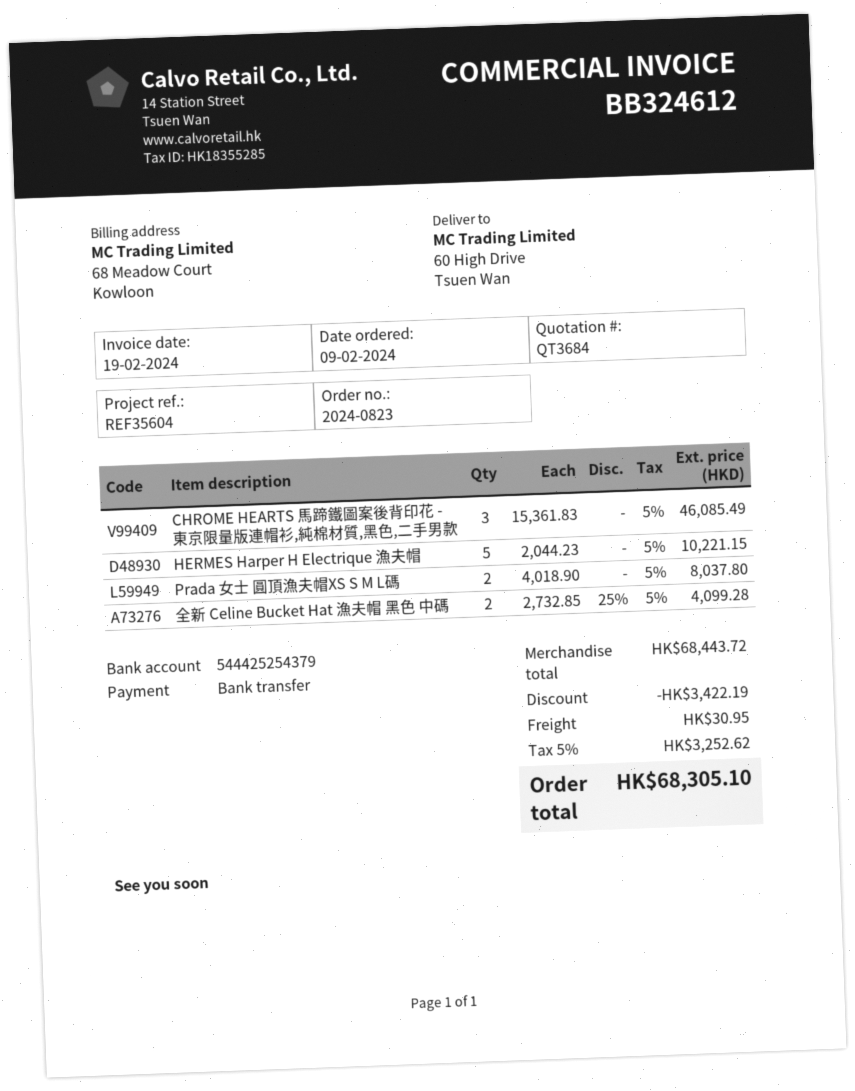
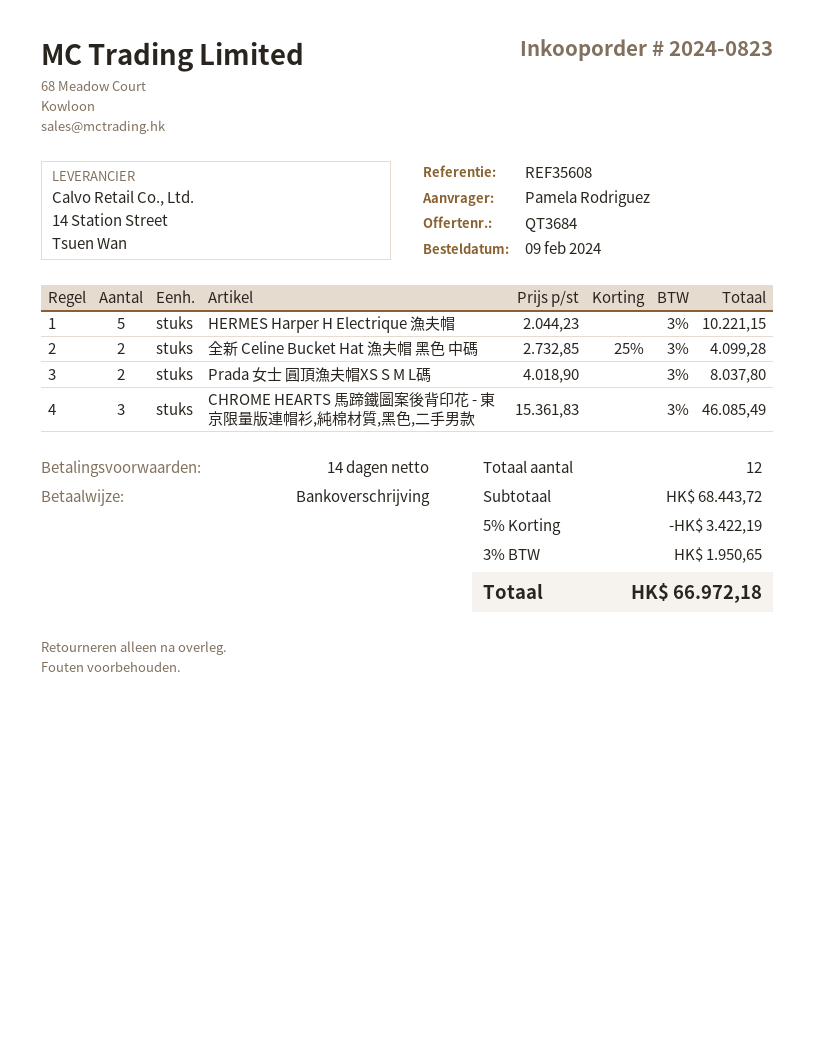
reference: REF35604 -> REF35608
shipping: 30.95 -> none
tax: 5% = 3252.62 -> 3% = 1950.65
total: 68305.10 -> 66972.18

